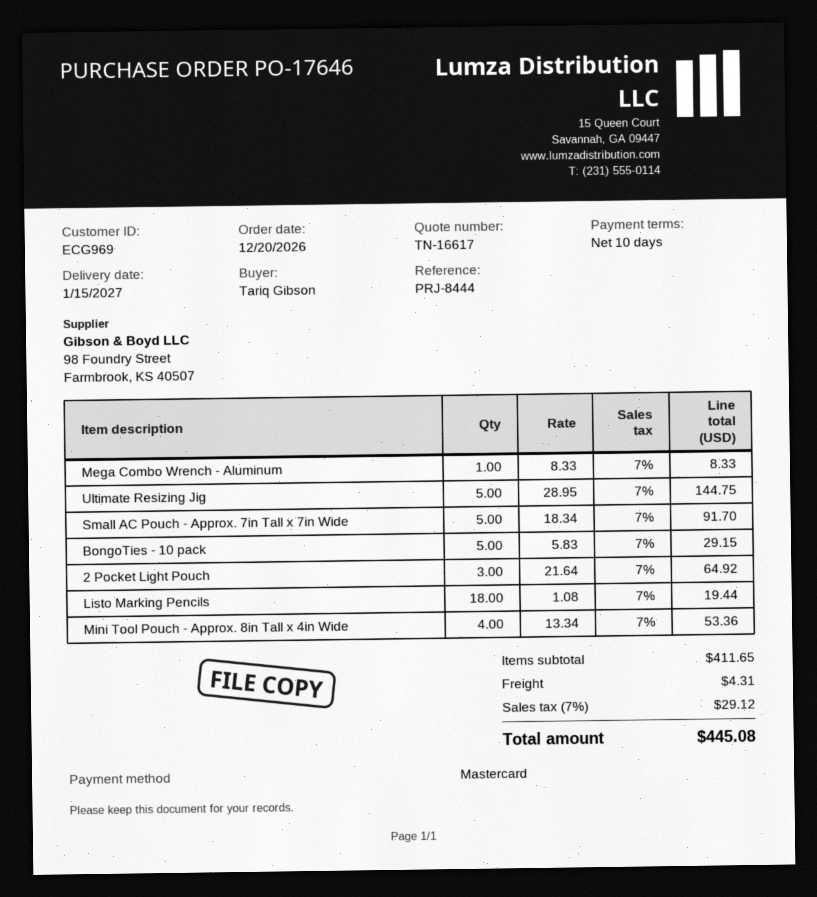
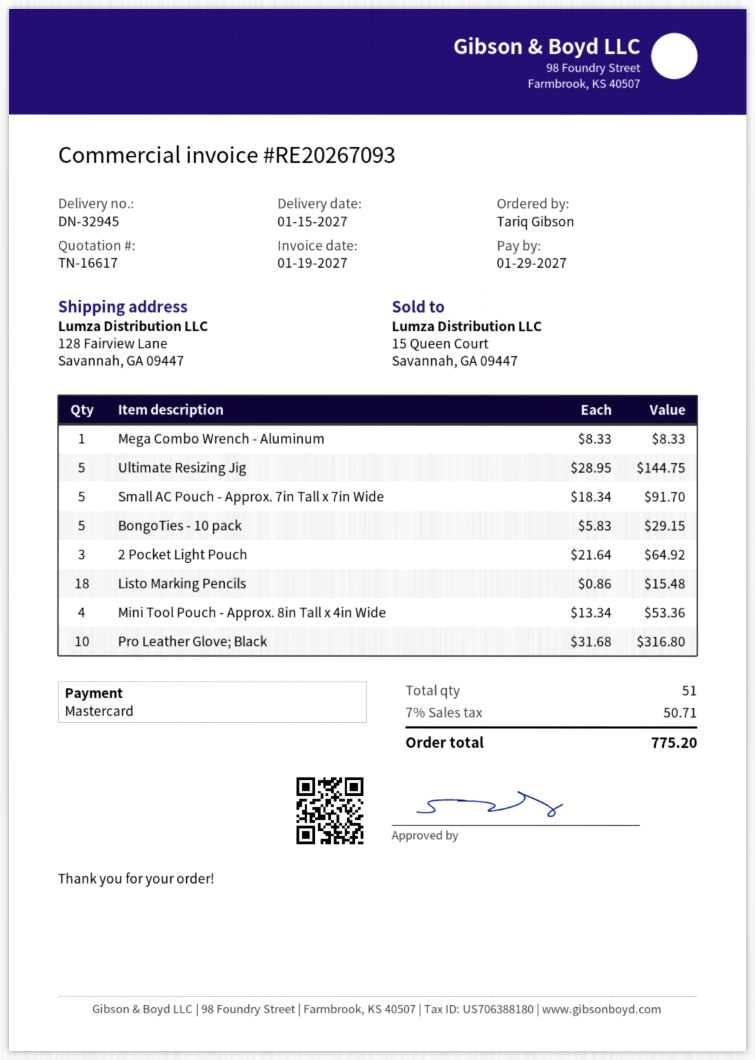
Listo Marking Pencils: 18 x 1.08 = 19.44 -> 18 x 0.86 = 15.48
Pro Leather Glove; Black: none -> 10 x 31.68 = 316.80
shipping: 4.31 -> none
tax: 7% = 29.12 -> 7% = 50.71
total: 445.08 -> 775.20

